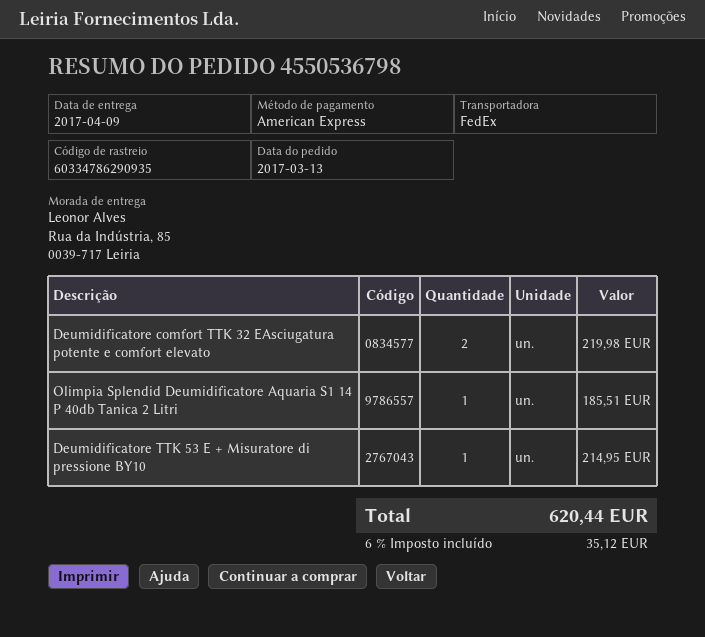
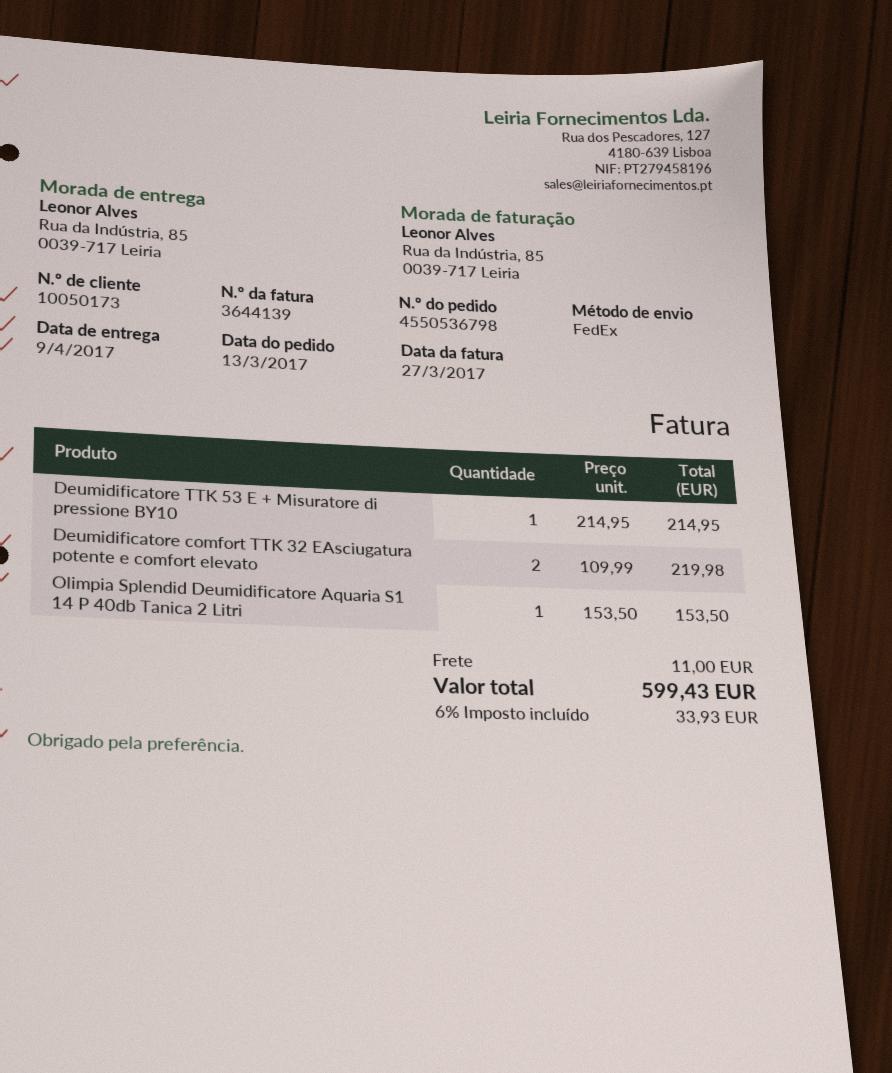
Olimpia Splendid Deumidificatore Aquaria S1 14 P 40db Tanica 2 Litri: 1 for 185.51 -> 1 for 153.50
shipping: none -> 11.00
tax: 6% = 35.12 -> 6% = 33.93
total: 620.44 -> 599.43

